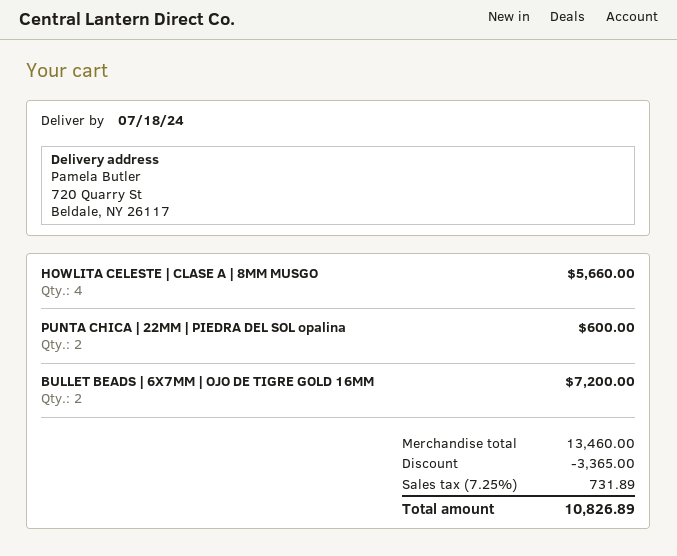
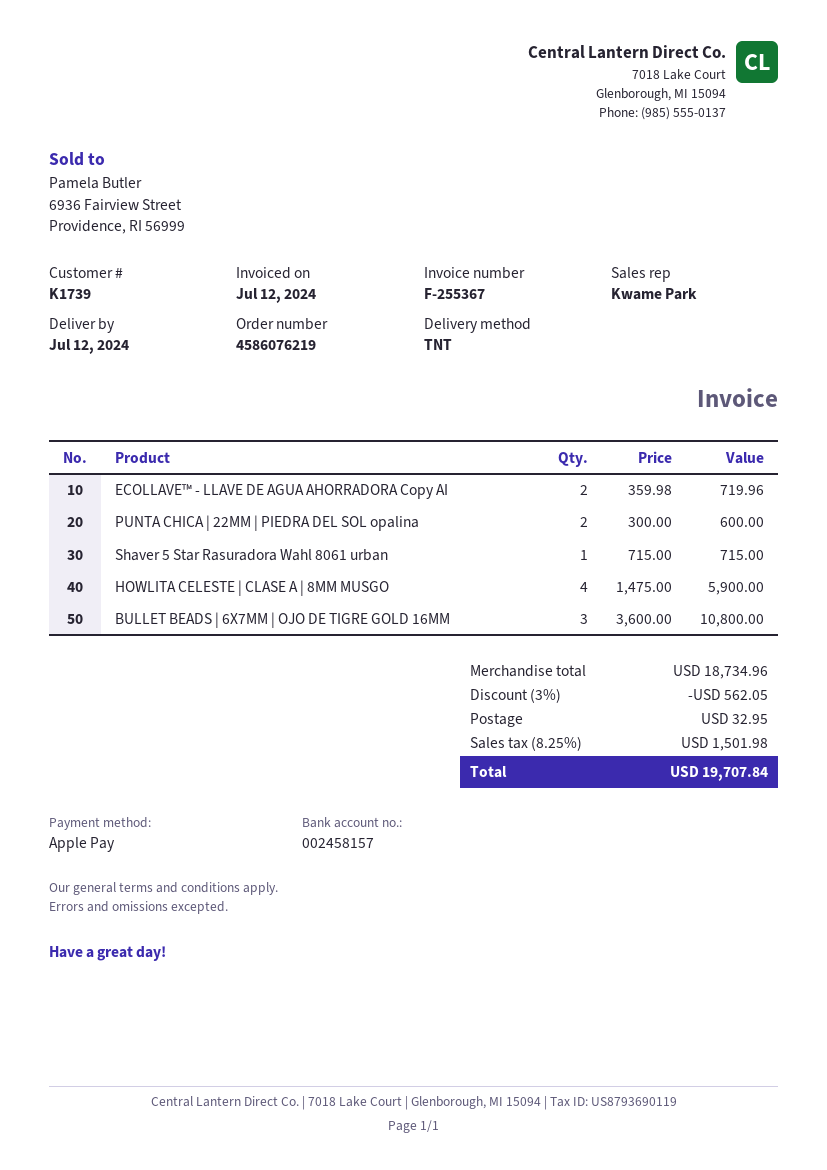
delivery date: 2024-07-18 -> 2024-07-12
HOWLITA CELESTE | CLASE A | 8MM MUSGO: 4 for 5660.00 -> 4 for 5900.00
BULLET BEADS | 6X7MM | OJO DE TIGRE GOLD 16MM: 2 for 7200.00 -> 3 for 10800.00
ECOLLAVE™ - LLAVE DE AGUA AHORRADORA Copy AI: none -> 2 for 719.96
Shaver 5 Star Rasuradora Wahl 8061 urban: none -> 1 for 715.00
subtotal: 13460.00 -> 18734.96
discount: 3365.00 -> 562.05
shipping: none -> 32.95
tax: 7.25% = 731.89 -> 8.25% = 1501.98
total: 10826.89 -> 19707.84

